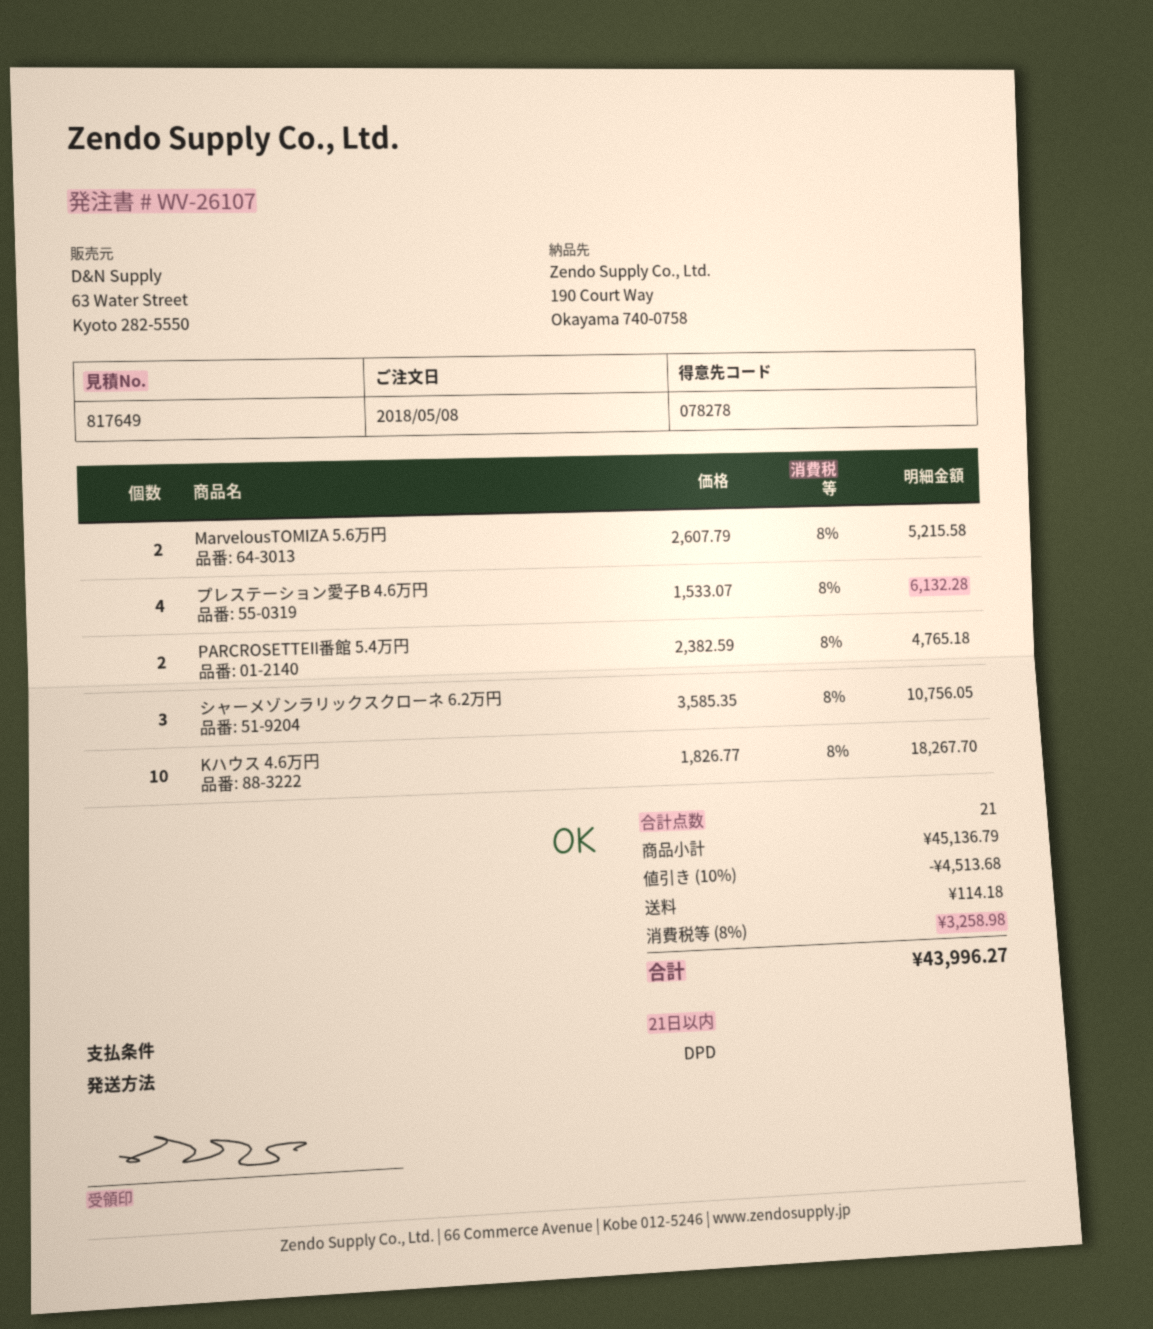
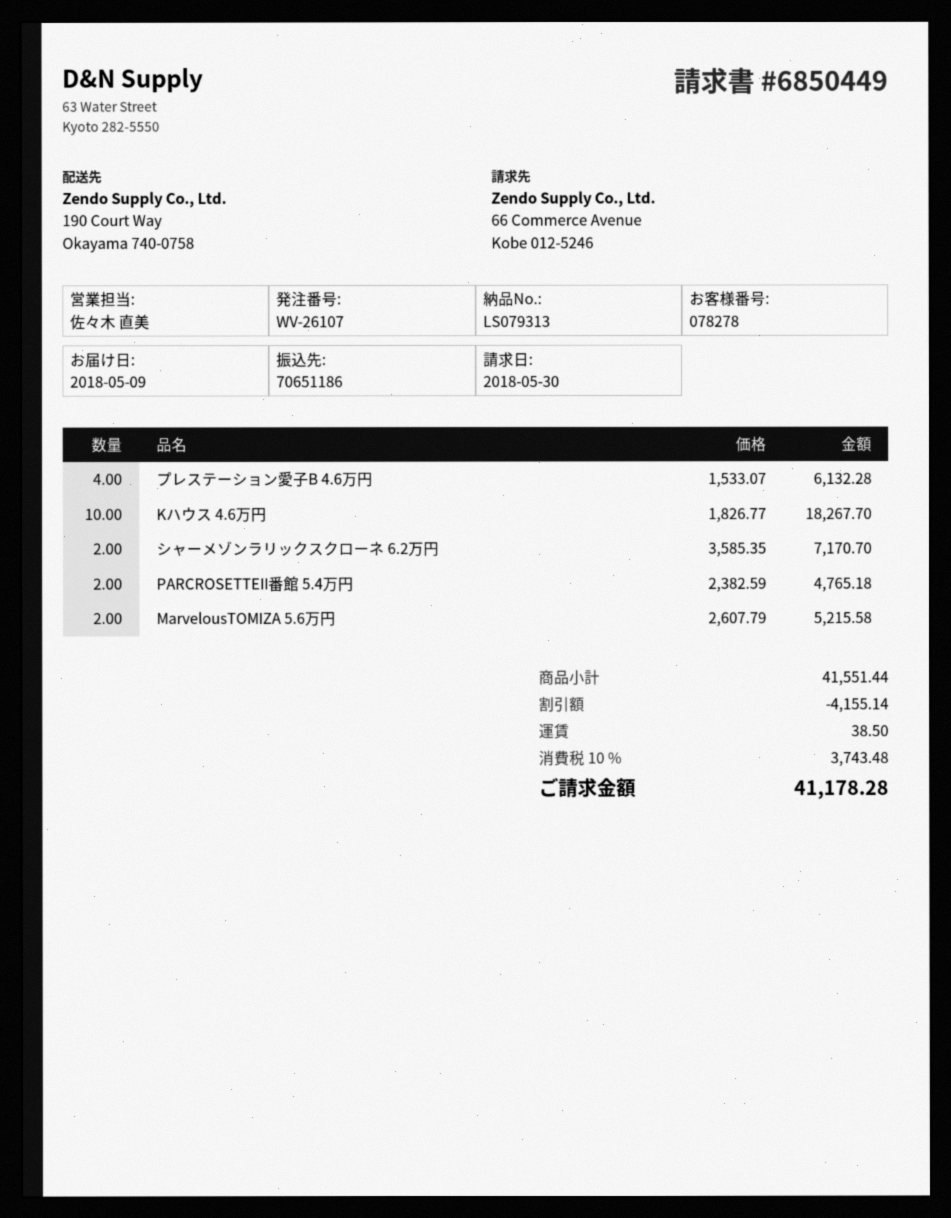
シャーメゾンラリックスクローネ 6.2万円: 3 x 3585.35 = 10756.05 -> 2 x 3585.35 = 7170.70
subtotal: 45136.79 -> 41551.44
discount: 4513.68 -> 4155.14
shipping: 114.18 -> 38.50
tax: 8% = 3258.98 -> 10% = 3743.48
total: 43996.27 -> 41178.28

